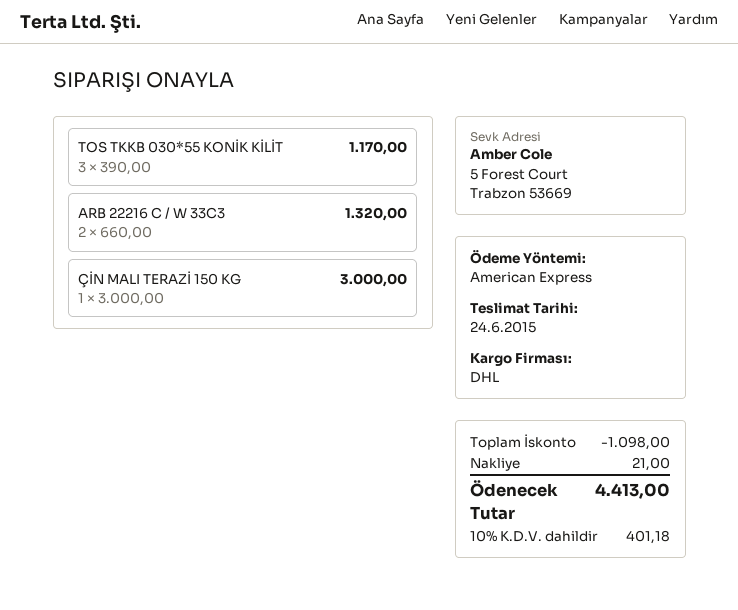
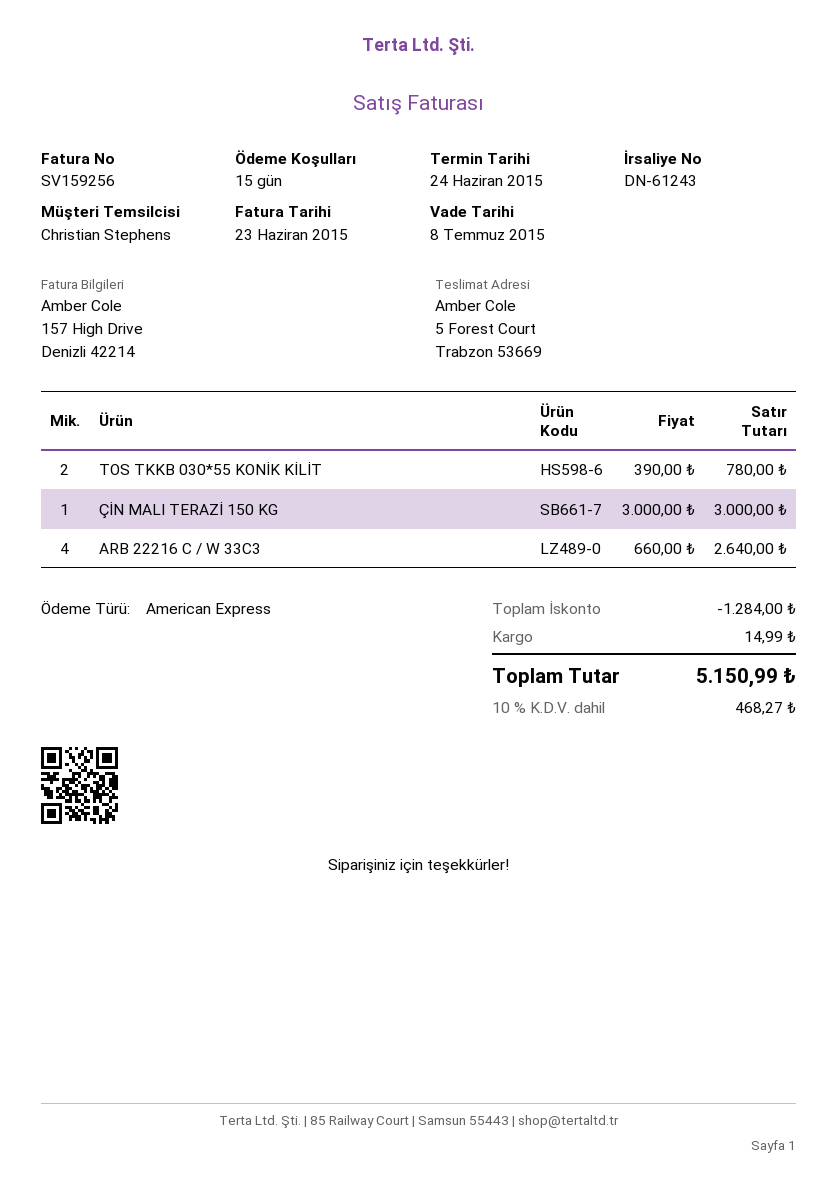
TOS TKKB 030*55 KONİK KİLİT: 3 x 390.00 = 1170.00 -> 2 x 390.00 = 780.00
ARB 22216 C / W 33C3: 2 x 660.00 = 1320.00 -> 4 x 660.00 = 2640.00
discount: 1098.00 -> 1284.00
shipping: 21.00 -> 14.99
tax: 10% = 401.18 -> 10% = 468.27
total: 4413.00 -> 5150.99

